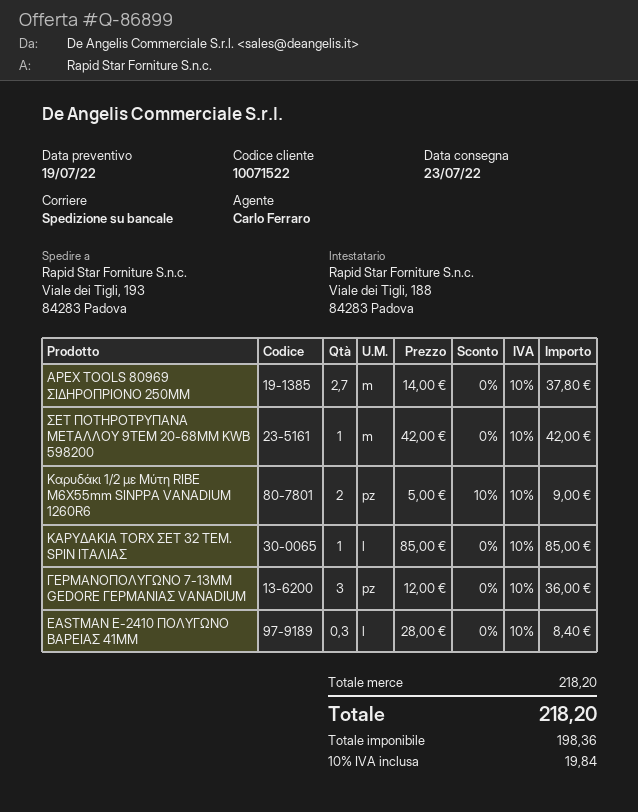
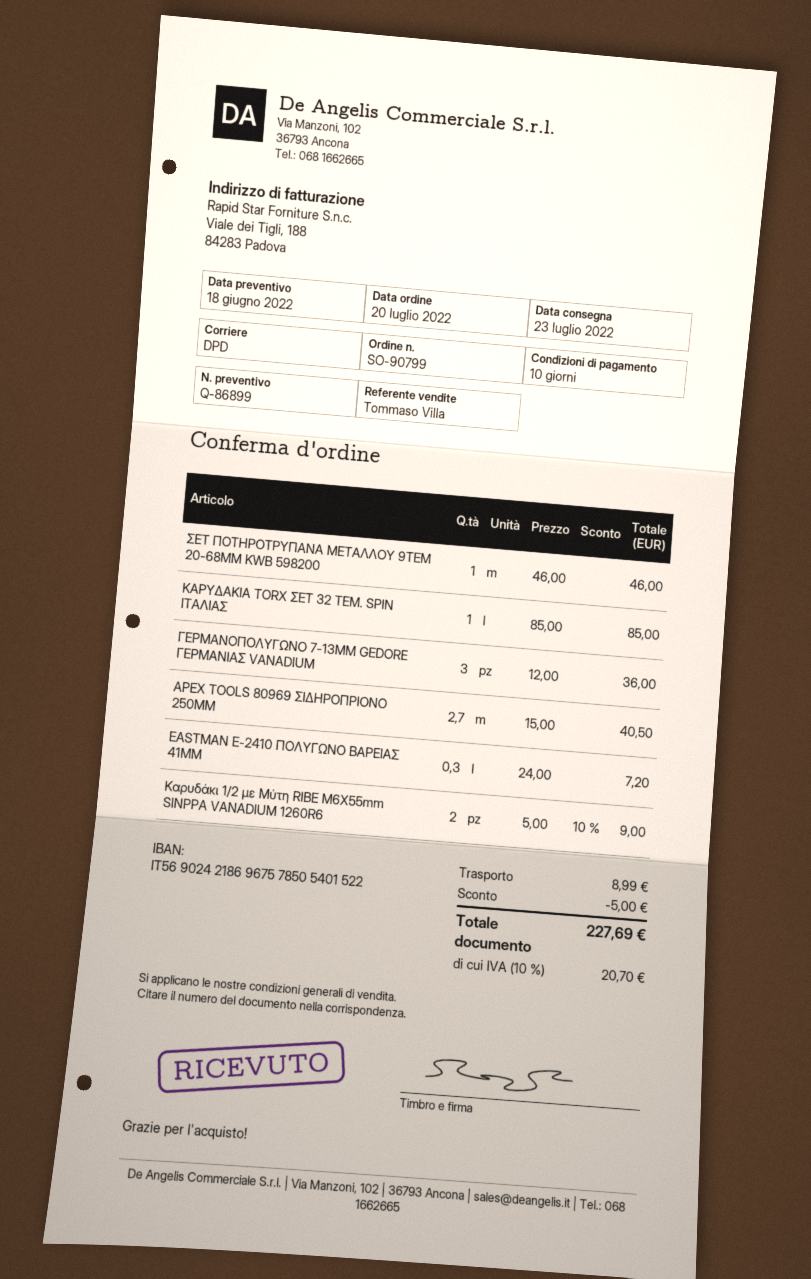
quote date: 2022-07-19 -> 2022-06-18
sales rep: Carlo Ferraro -> Tommaso Villa
shipping method: pallet freight -> DPD
APEX TOOLS 80969 ΣΙΔΗΡΟΠΡΙΟΝΟ 250ΜΜ: 2.7 x 14.00 = 37.80 -> 2.7 x 15.00 = 40.50
ΣΕΤ ΠΟΤΗΡΟΤΡΥΠΑΝΑ ΜΕΤΑΛΛΟΥ 9ΤΕΜ 20-68MM KWB 598200: 1 x 42.00 = 42.00 -> 1 x 46.00 = 46.00
EASTMAN Ε-2410 ΠΟΛΥΓΩΝO ΒΑΡEΙΑΣ 41ΜΜ: 0.3 x 28.00 = 8.40 -> 0.3 x 24.00 = 7.20
discount: none -> 5.00
shipping: none -> 8.99
tax: 10% = 19.84 -> 10% = 20.70
total: 218.20 -> 227.69

